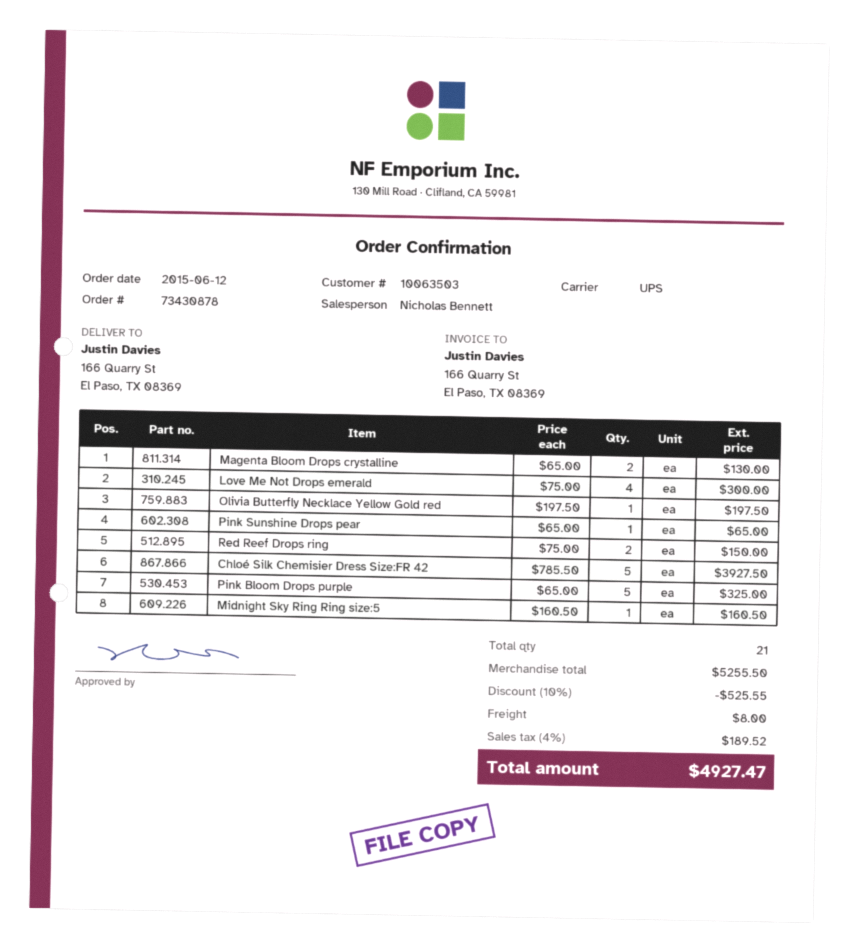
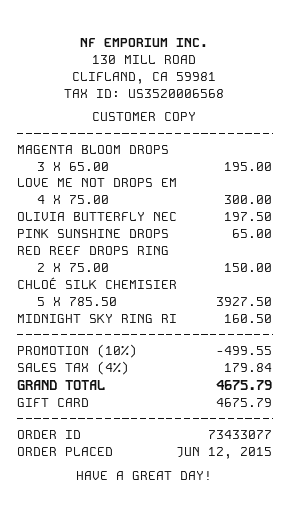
order number: 73430878 -> 73433077
Magenta Bloom Drops crystalline: 2 x 65.00 = 130.00 -> 3 x 65.00 = 195.00
Pink Bloom Drops purple: 5 x 65.00 = 325.00 -> none
discount: 10% = 525.55 -> 10% = 499.55
shipping: 8.00 -> none
tax: 4% = 189.52 -> 4% = 179.84
total: 4927.47 -> 4675.79

